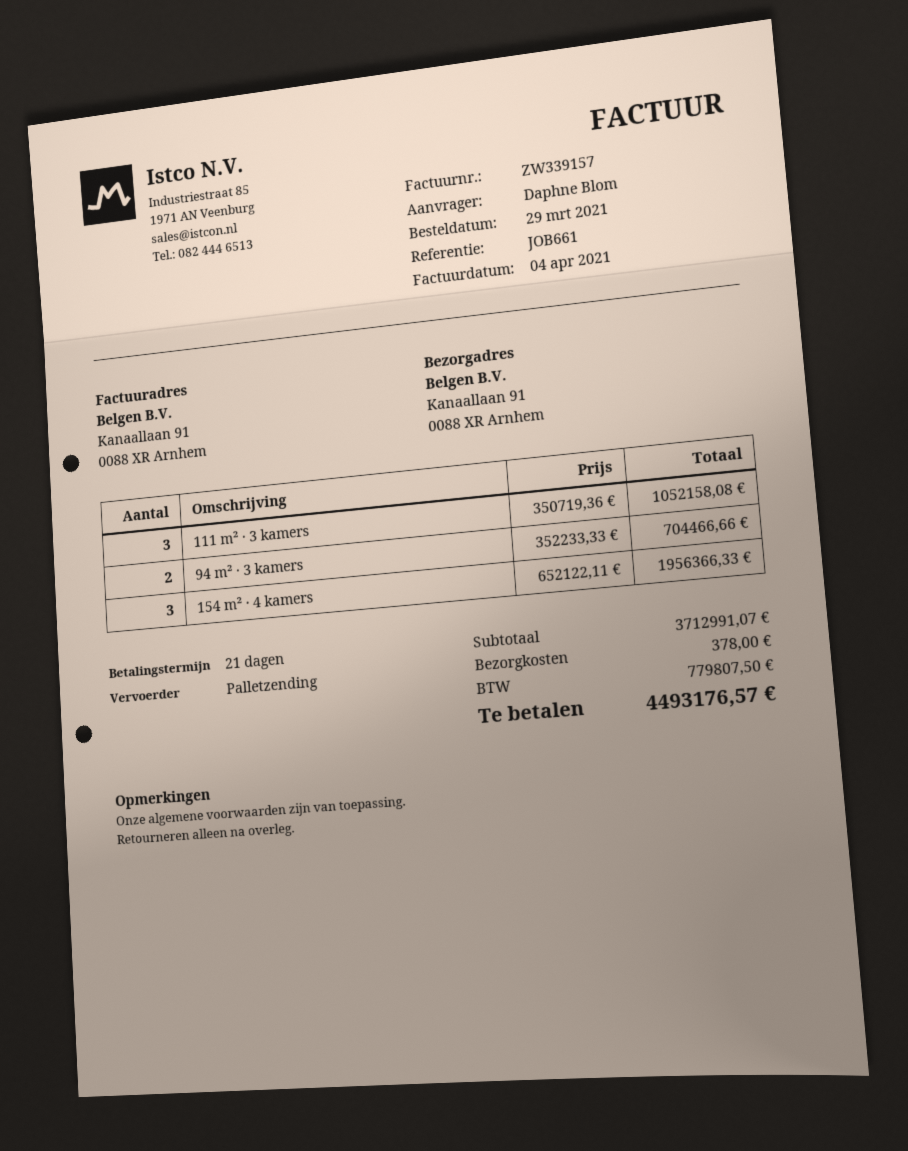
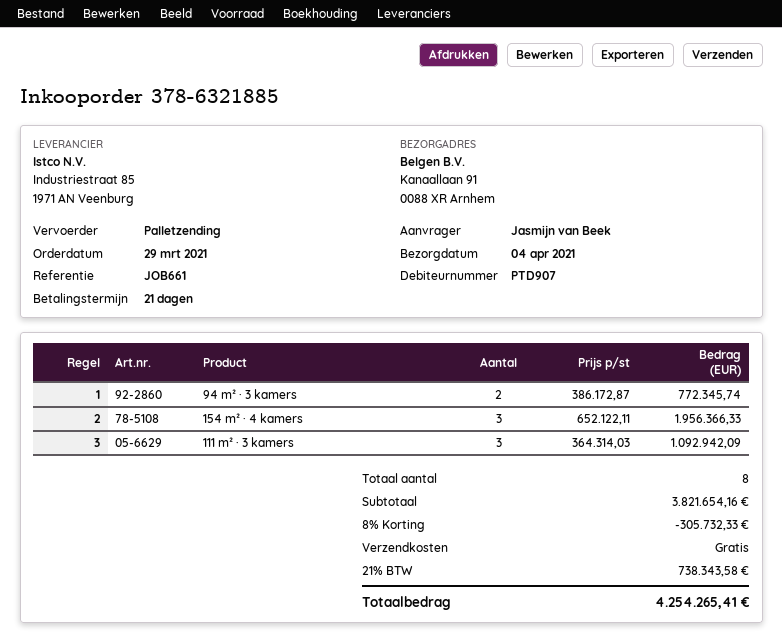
ordered by: Daphne Blom -> Jasmijn van Beek
111 m² · 3 kamers: 3 x 350719.36 = 1052158.08 -> 3 x 364314.03 = 1092942.09
94 m² · 3 kamers: 2 x 352233.33 = 704466.66 -> 2 x 386172.87 = 772345.74
subtotal: 3712991.07 -> 3821654.16
discount: none -> 8% = 305732.33
shipping: 378.00 -> 0.00
tax: 779807.50 -> 738343.58
total: 4493176.57 -> 4254265.41

